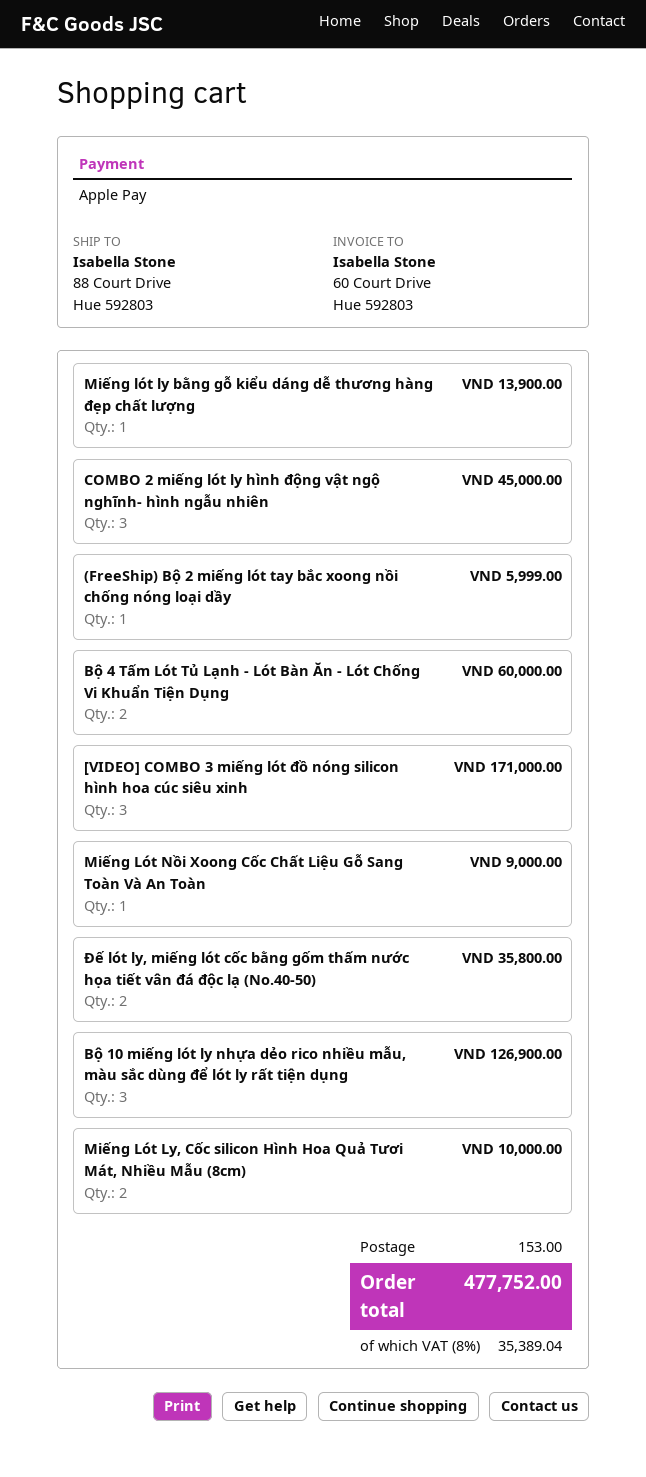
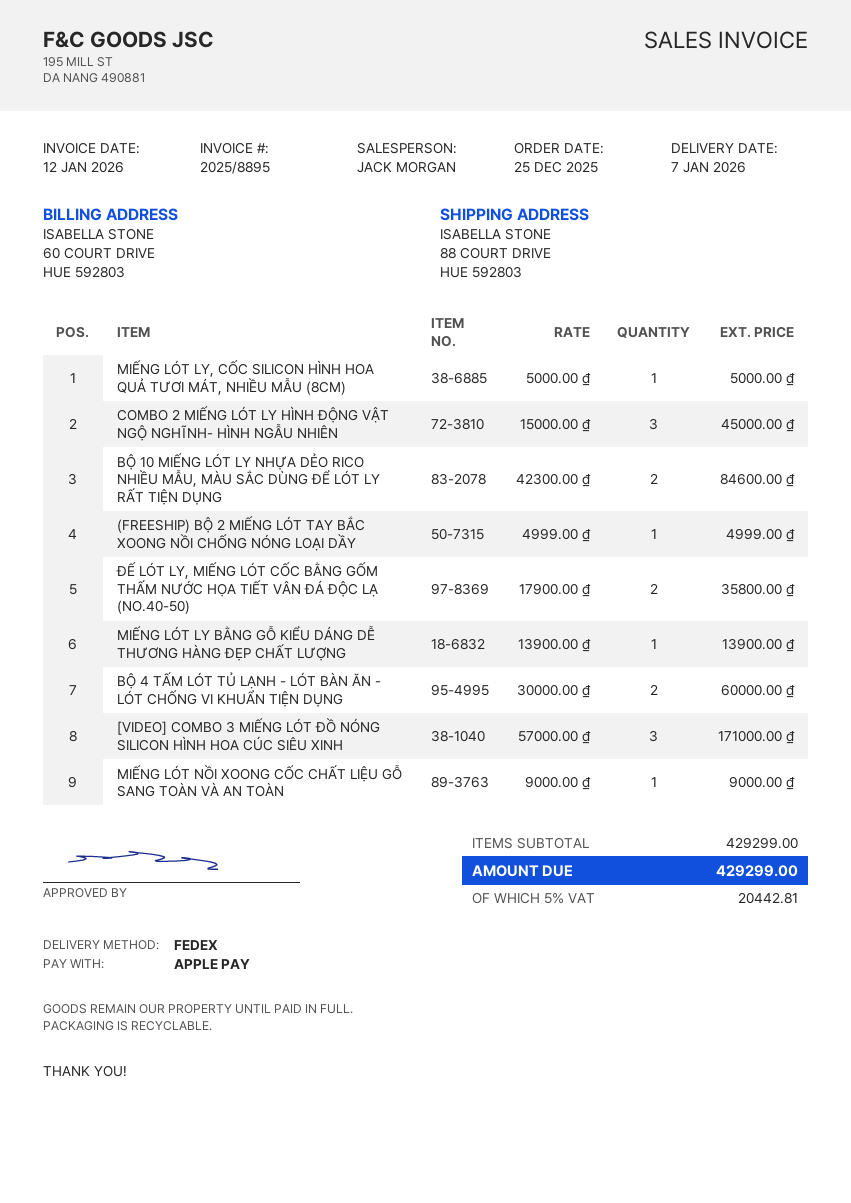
(FreeShip) Bộ 2 miếng lót tay bắc xoong nồi chống nóng loại dầy: 1 for 5999.00 -> 1 for 4999.00
Bộ 10 miếng lót ly nhựa dẻo rico nhiều mẫu, màu sắc dùng để lót ly rất tiện dụng: 3 for 126900.00 -> 2 for 84600.00
Miếng Lót Ly, Cốc silicon Hình Hoa Quả Tươi Mát, Nhiều Mẫu (8cm): 2 for 10000.00 -> 1 for 5000.00
shipping: 153.00 -> none
tax: 8% = 35389.04 -> 5% = 20442.81
total: 477752.00 -> 429299.00

